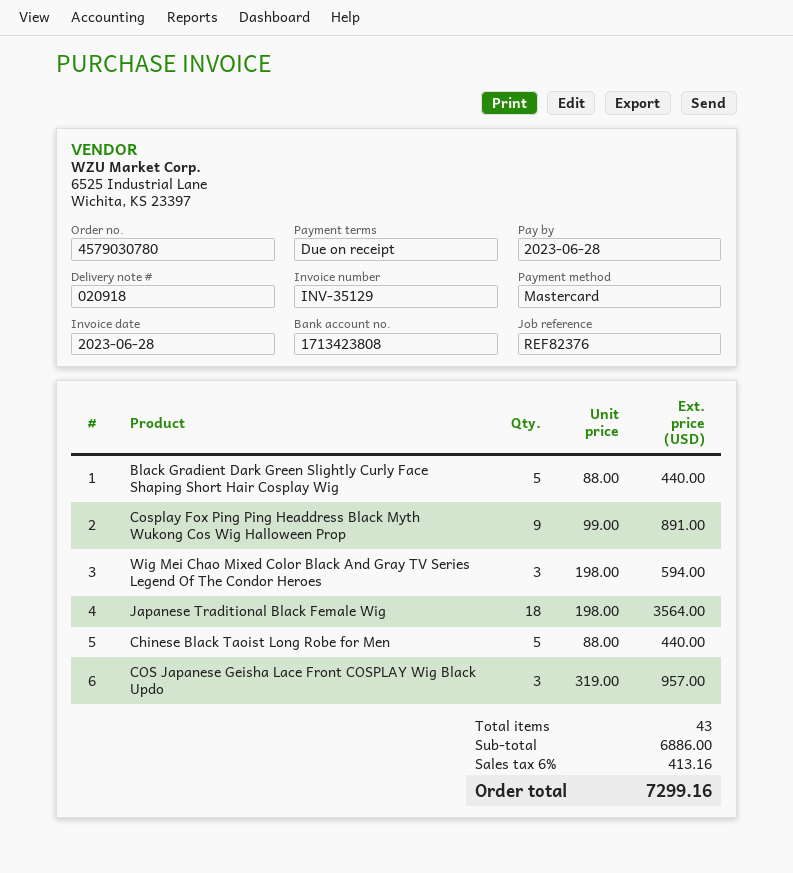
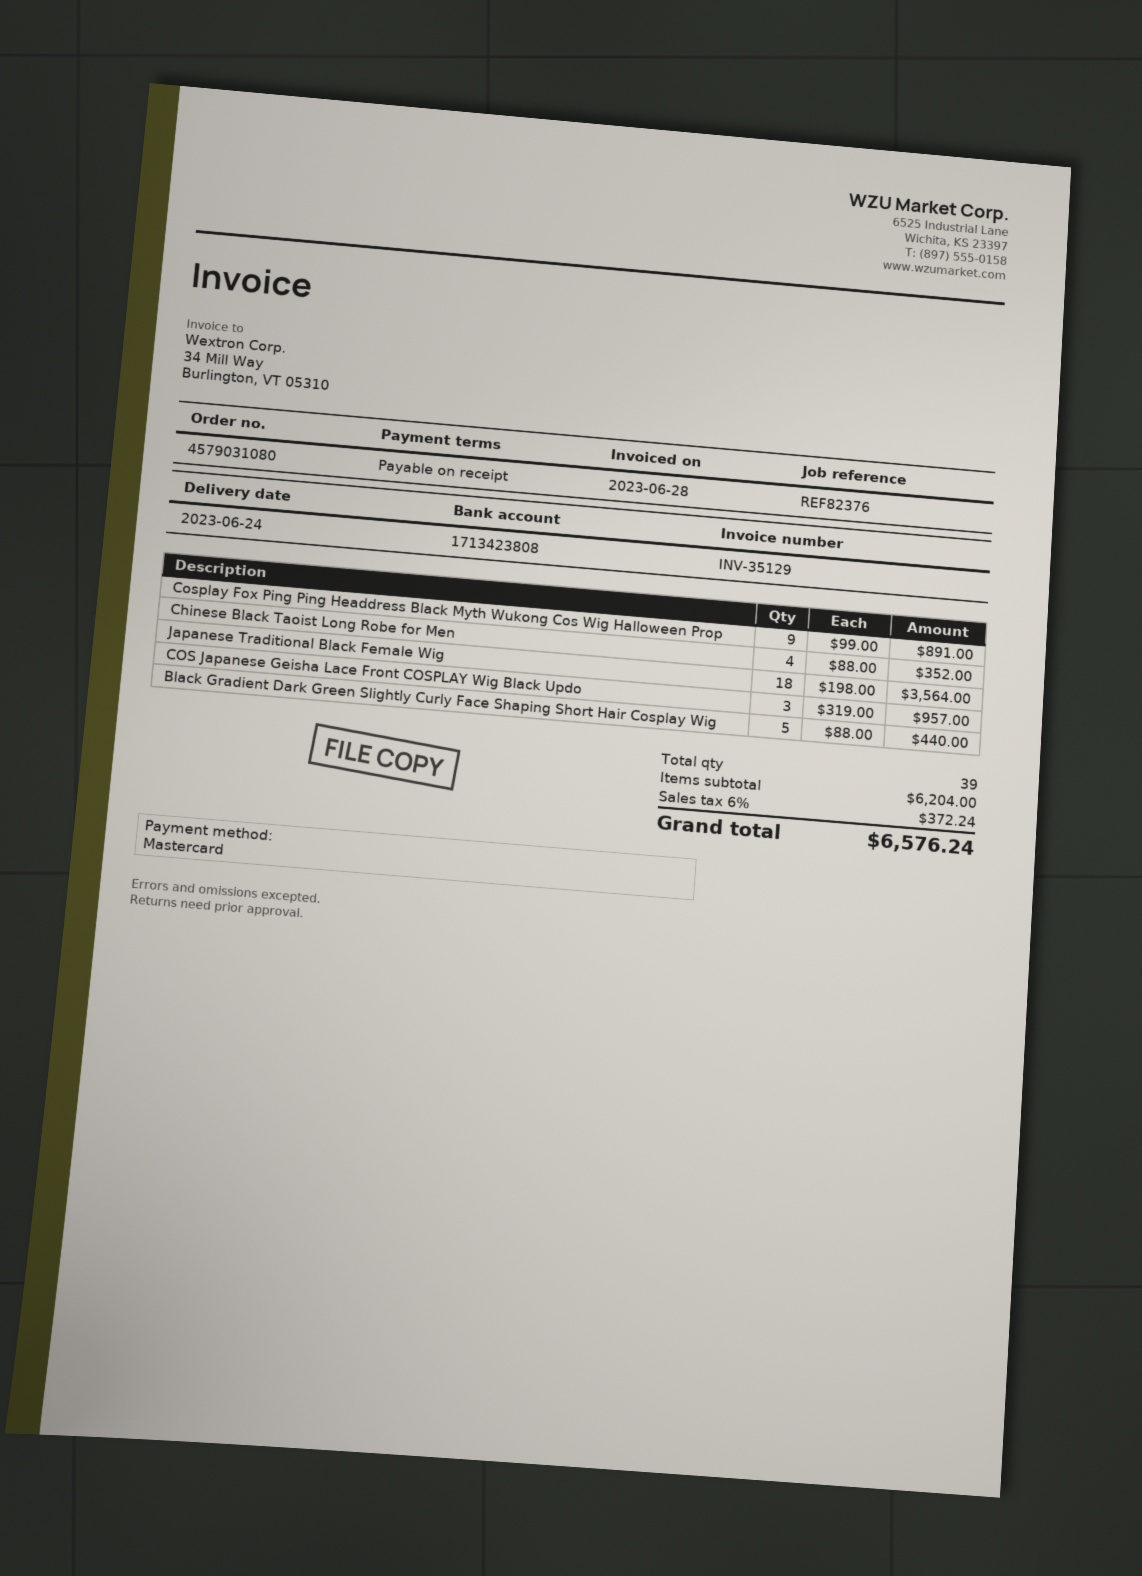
order number: 4579030780 -> 4579031080
Wig Mei Chao Mixed Color Black And Gray TV Series Legend Of The Condor Heroes: 3 x 198.00 = 594.00 -> none
Chinese Black Taoist Long Robe for Men: 5 x 88.00 = 440.00 -> 4 x 88.00 = 352.00
total quantity: 43 -> 39
subtotal: 6886.00 -> 6204.00
tax: 6% = 413.16 -> 6% = 372.24
total: 7299.16 -> 6576.24

